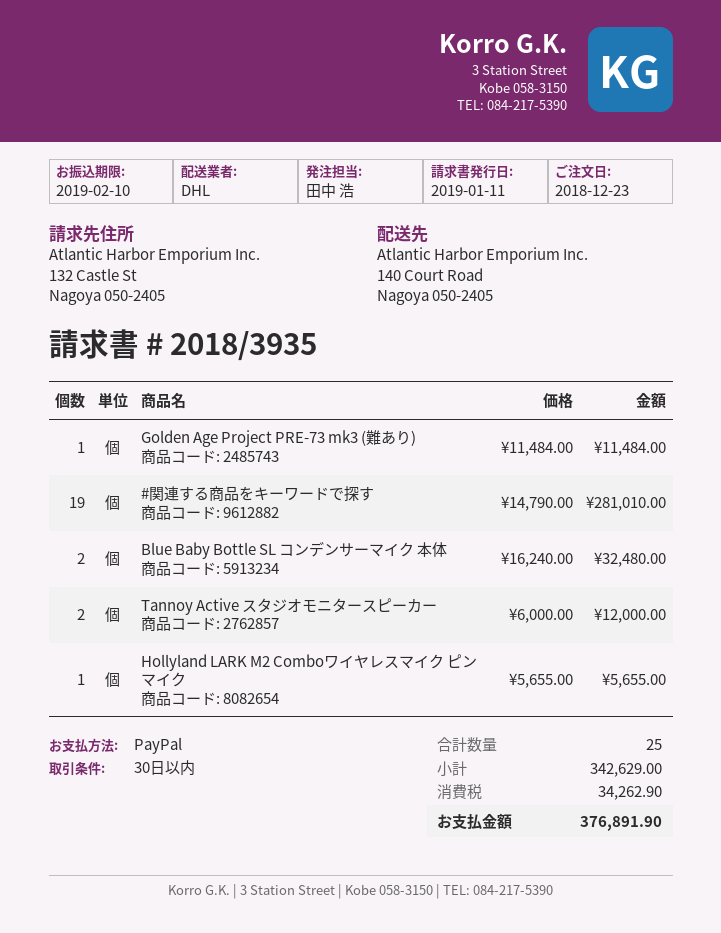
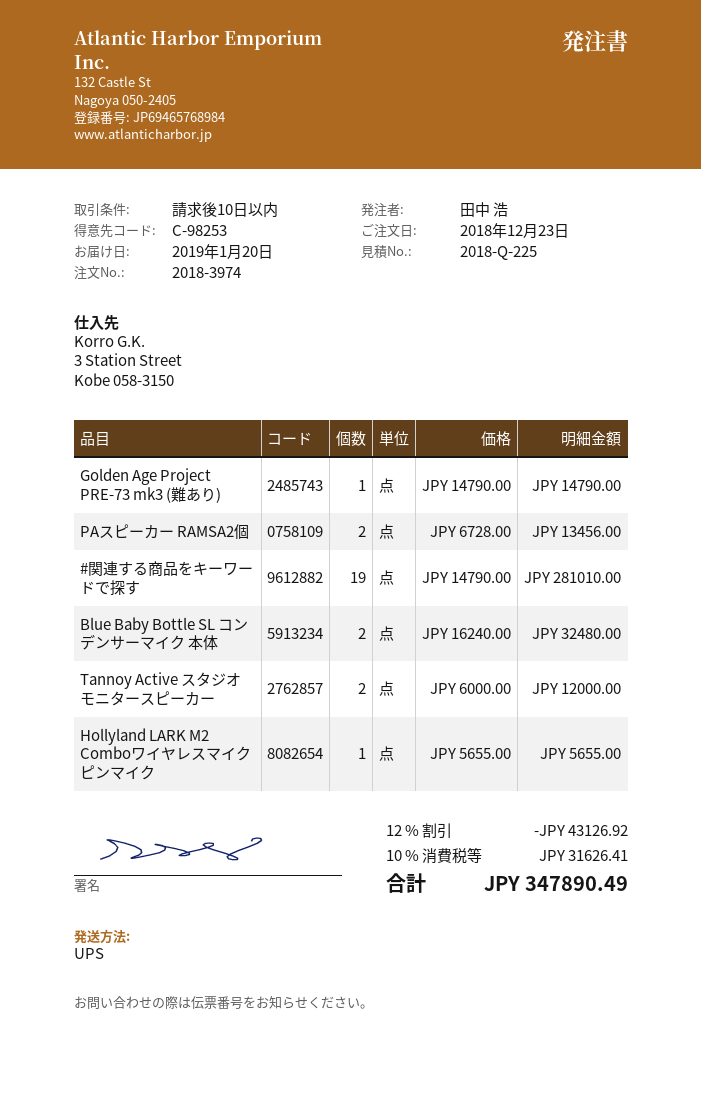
payment terms: 30 days -> 10 days
shipping method: DHL -> UPS
Golden Age Project PRE-73 mk3 (難あり): 1 x 11484.00 = 11484.00 -> 1 x 14790.00 = 14790.00
PAスピーカー RAMSA2個: none -> 2 x 6728.00 = 13456.00
discount: none -> 12% = 43126.92
tax: 34262.90 -> 31626.41
total: 376891.90 -> 347890.49

